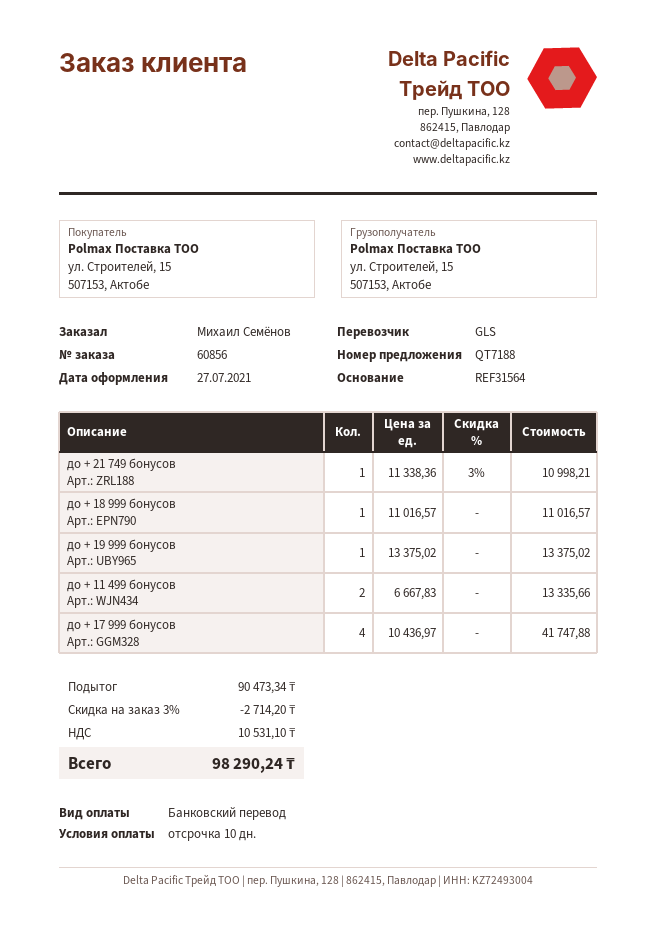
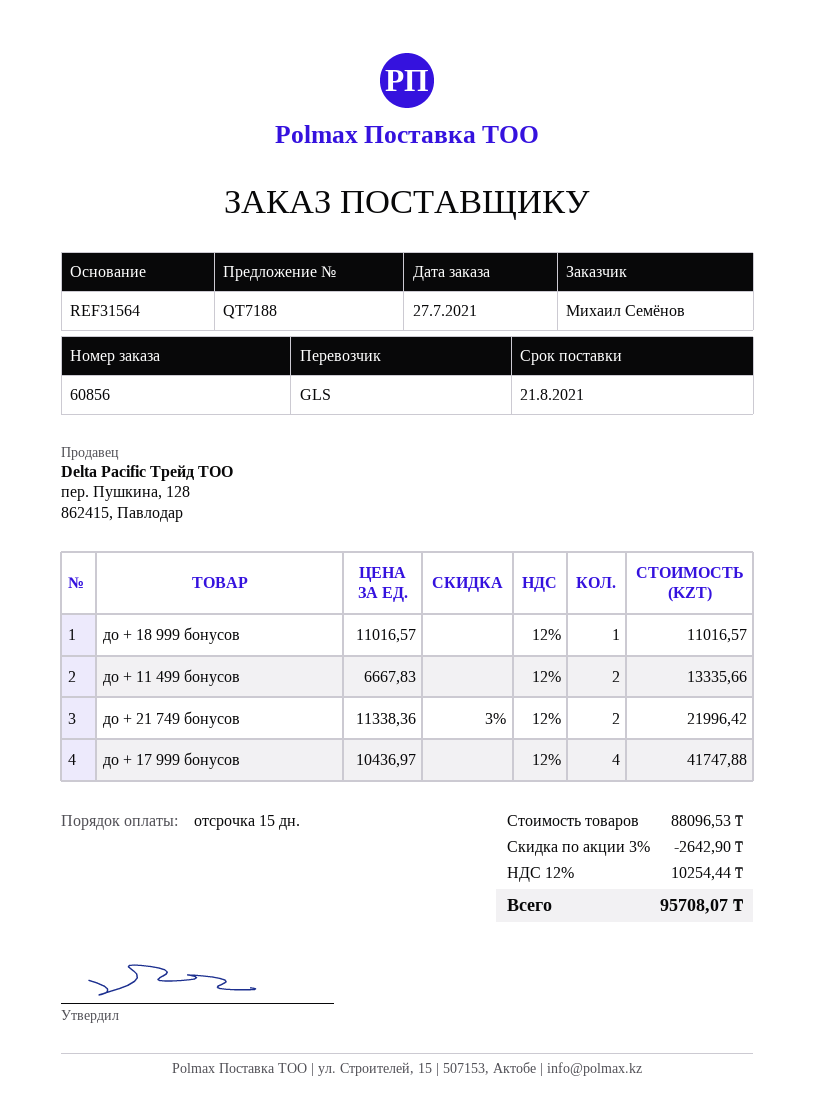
payment terms: 10 days -> 15 days
до + 21 749 бонусов: 1 x 11338.36 - 3% = 10998.21 -> 2 x 11338.36 - 3% = 21996.42
до + 19 999 бонусов: 1 x 13375.02 = 13375.02 -> none
subtotal: 90473.34 -> 88096.53
discount: 3% = 2714.20 -> 3% = 2642.90
tax: 10531.10 -> 10254.44
total: 98290.24 -> 95708.07

